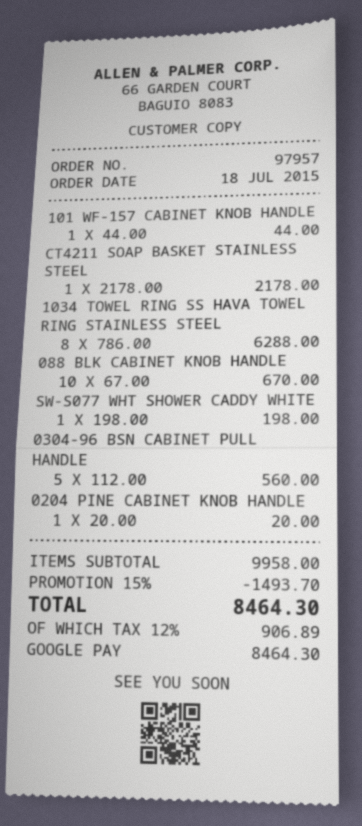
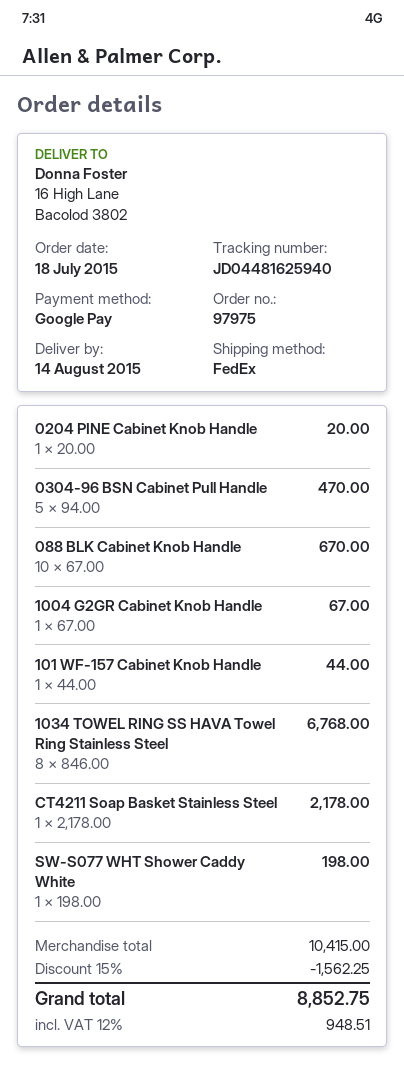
order number: 97957 -> 97975
1034 TOWEL RING SS HAVA TOWEL RING STAINLESS STEEL: 8 x 786.00 = 6288.00 -> 8 x 846.00 = 6768.00
0304-96 BSN CABINET PULL HANDLE: 5 x 112.00 = 560.00 -> 5 x 94.00 = 470.00
1004 G2GR Cabinet Knob Handle: none -> 1 x 67.00 = 67.00
subtotal: 9958.00 -> 10415.00
discount: 15% = 1493.70 -> 15% = 1562.25
tax: 12% = 906.89 -> 12% = 948.51
total: 8464.30 -> 8852.75

